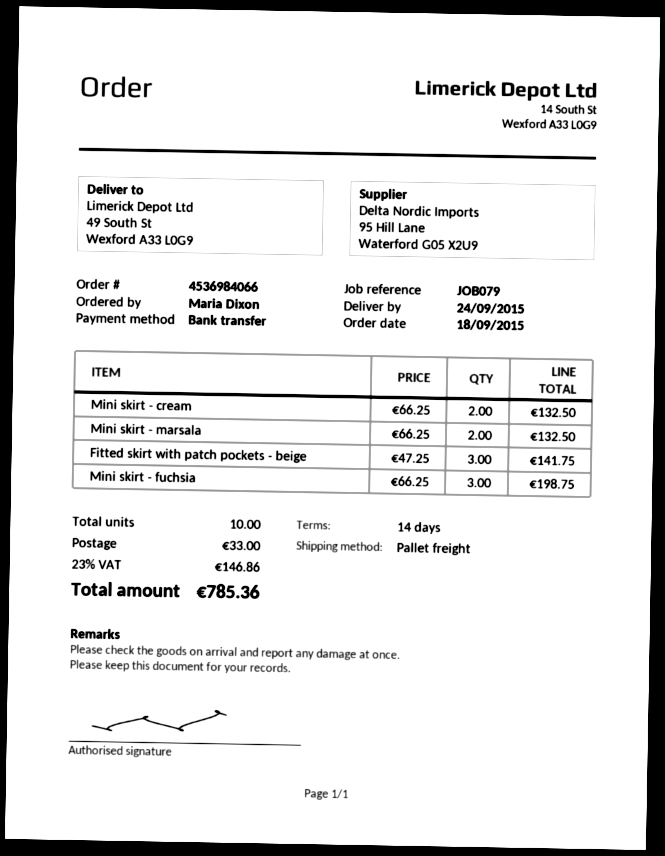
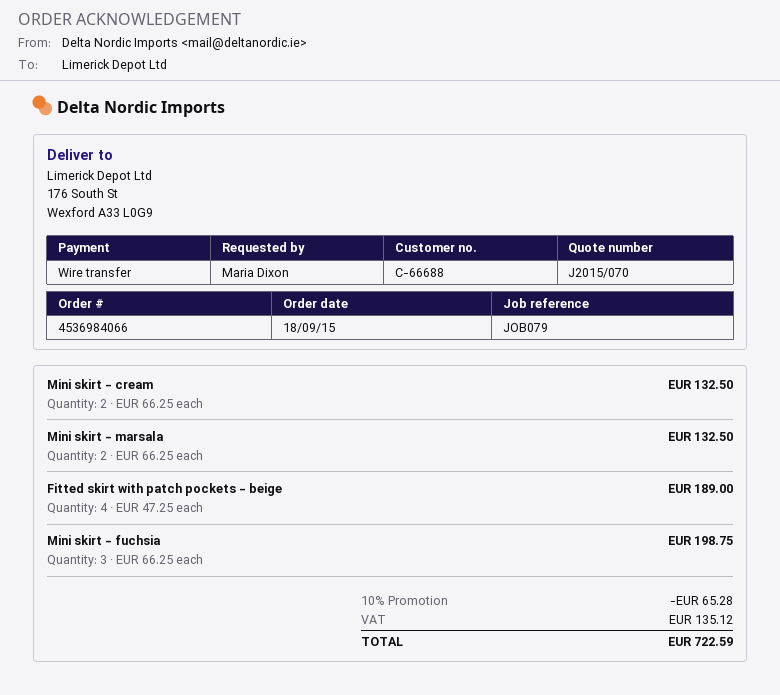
ship to: 49 South St, Wexford A33 L0G9 -> 176 South St, Wexford A33 L0G9
Fitted skirt with patch pockets - beige: 3 x 47.25 = 141.75 -> 4 x 47.25 = 189.00
discount: none -> 10% = 65.28
shipping: 33.00 -> none
tax: 146.86 -> 135.12
total: 785.36 -> 722.59

